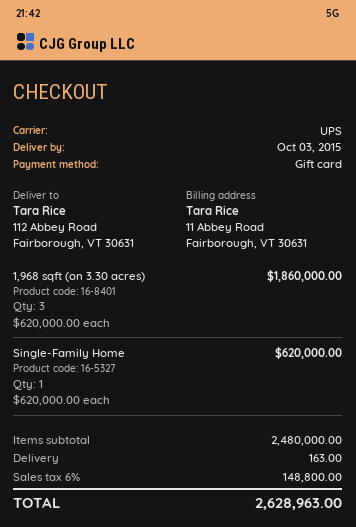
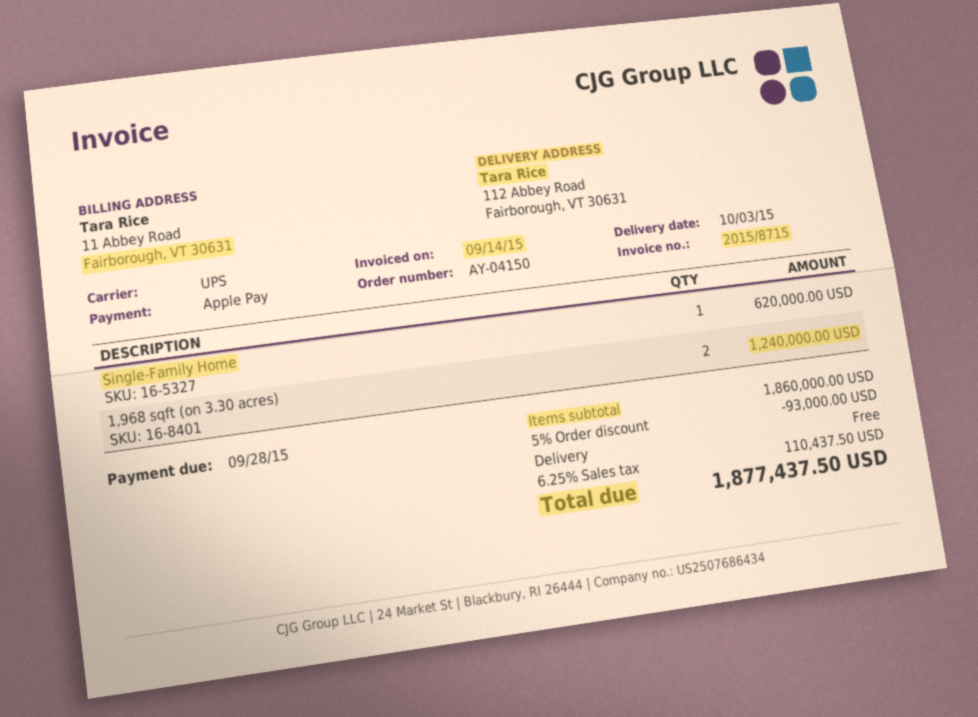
payment method: gift card -> Apple Pay
1,968 sqft (on 3.30 acres): 3 for 1860000.00 -> 2 for 1240000.00
subtotal: 2480000.00 -> 1860000.00
discount: none -> 5% = 93000.00
shipping: 163.00 -> 0.00
tax: 6% = 148800.00 -> 6.25% = 110437.50
total: 2628963.00 -> 1877437.50

